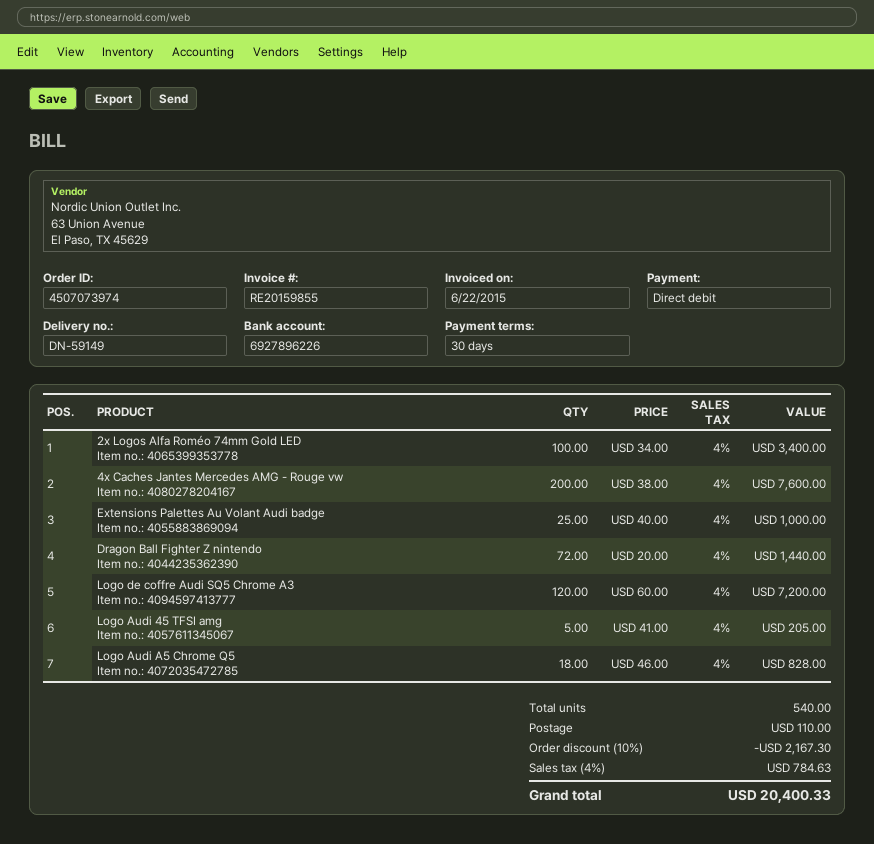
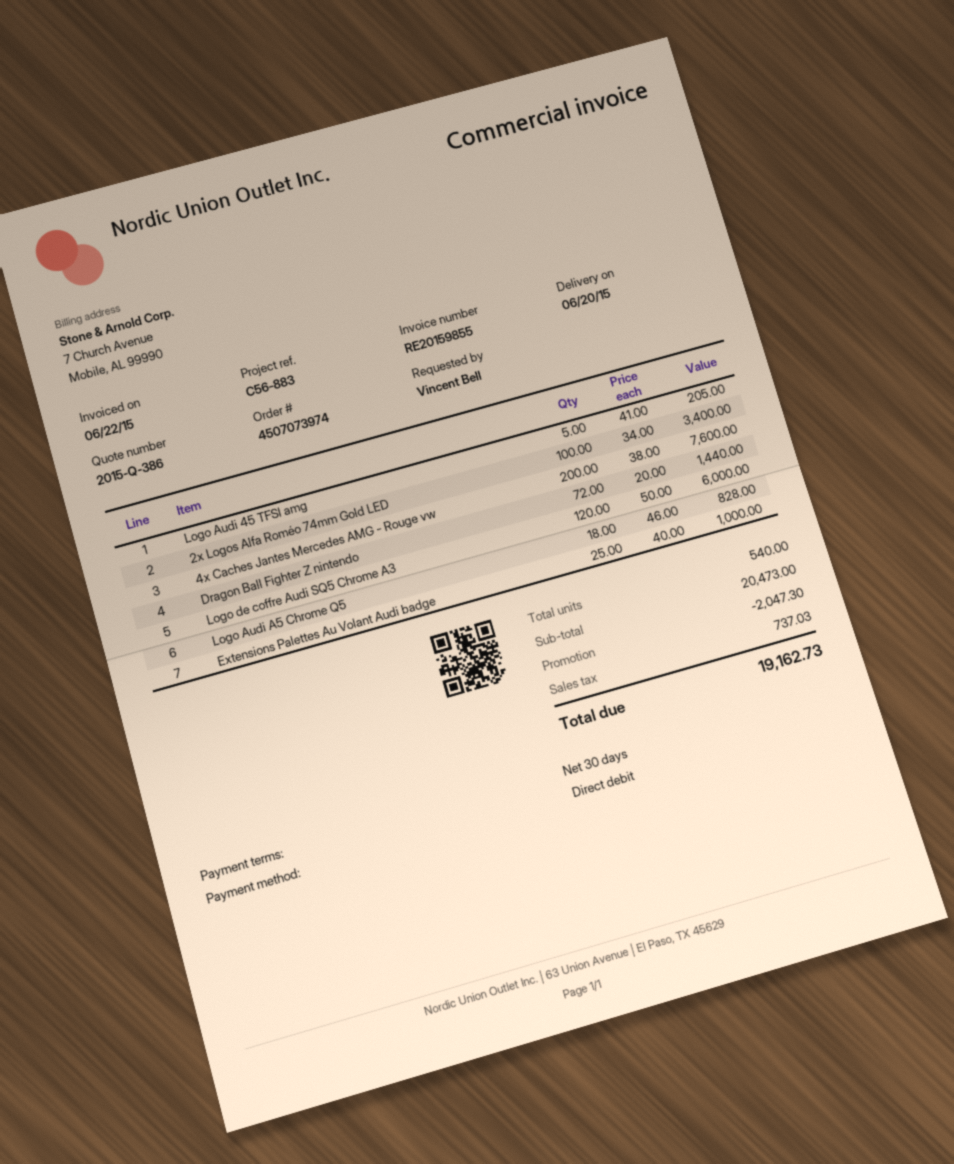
Logo de coffre Audi SQ5 Chrome A3: 120 x 60.00 = 7200.00 -> 120 x 50.00 = 6000.00
discount: 2167.30 -> 2047.30
shipping: 110.00 -> none
tax: 784.63 -> 737.03
total: 20400.33 -> 19162.73

